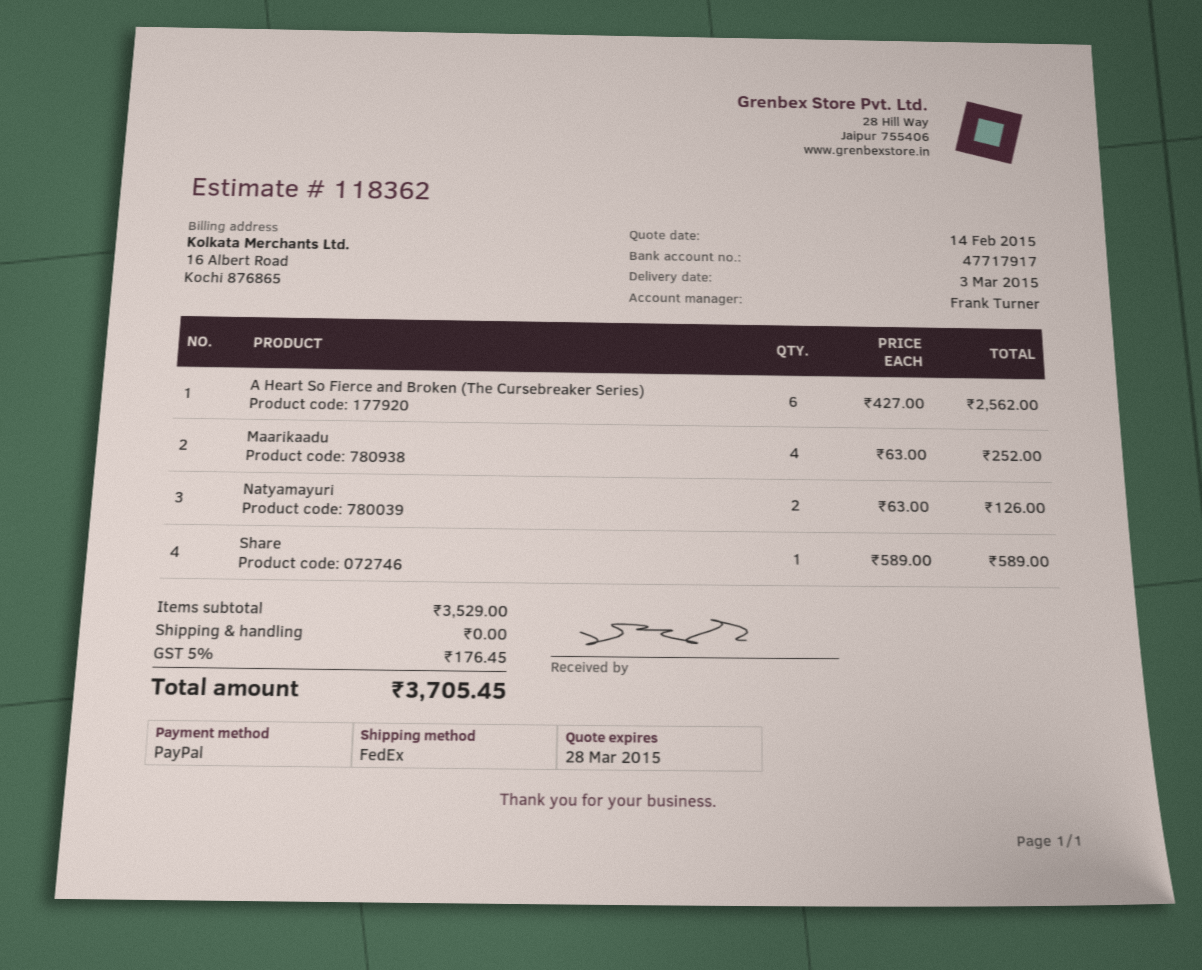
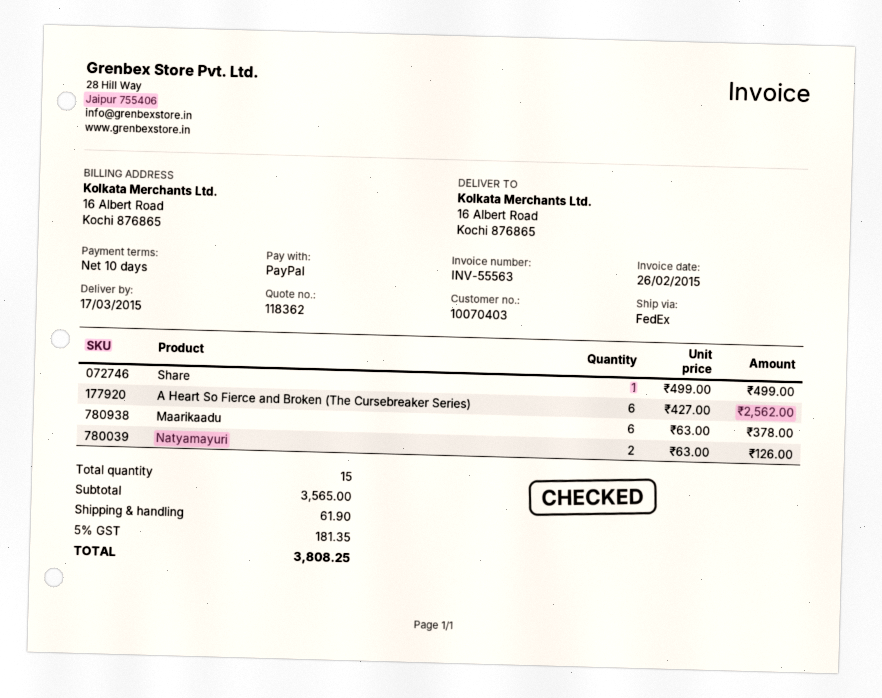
delivery date: 2015-03-03 -> 2015-03-17
Maarikaadu: 4 x 63.00 = 252.00 -> 6 x 63.00 = 378.00
Share: 1 x 589.00 = 589.00 -> 1 x 499.00 = 499.00
subtotal: 3529.00 -> 3565.00
shipping: 0.00 -> 61.90
tax: 5% = 176.45 -> 5% = 181.35
total: 3705.45 -> 3808.25

